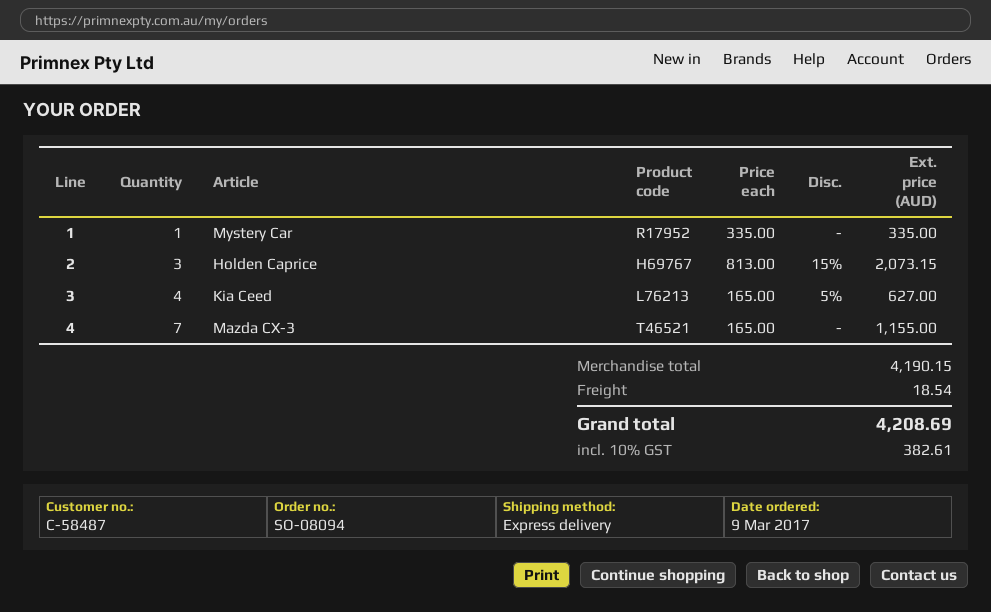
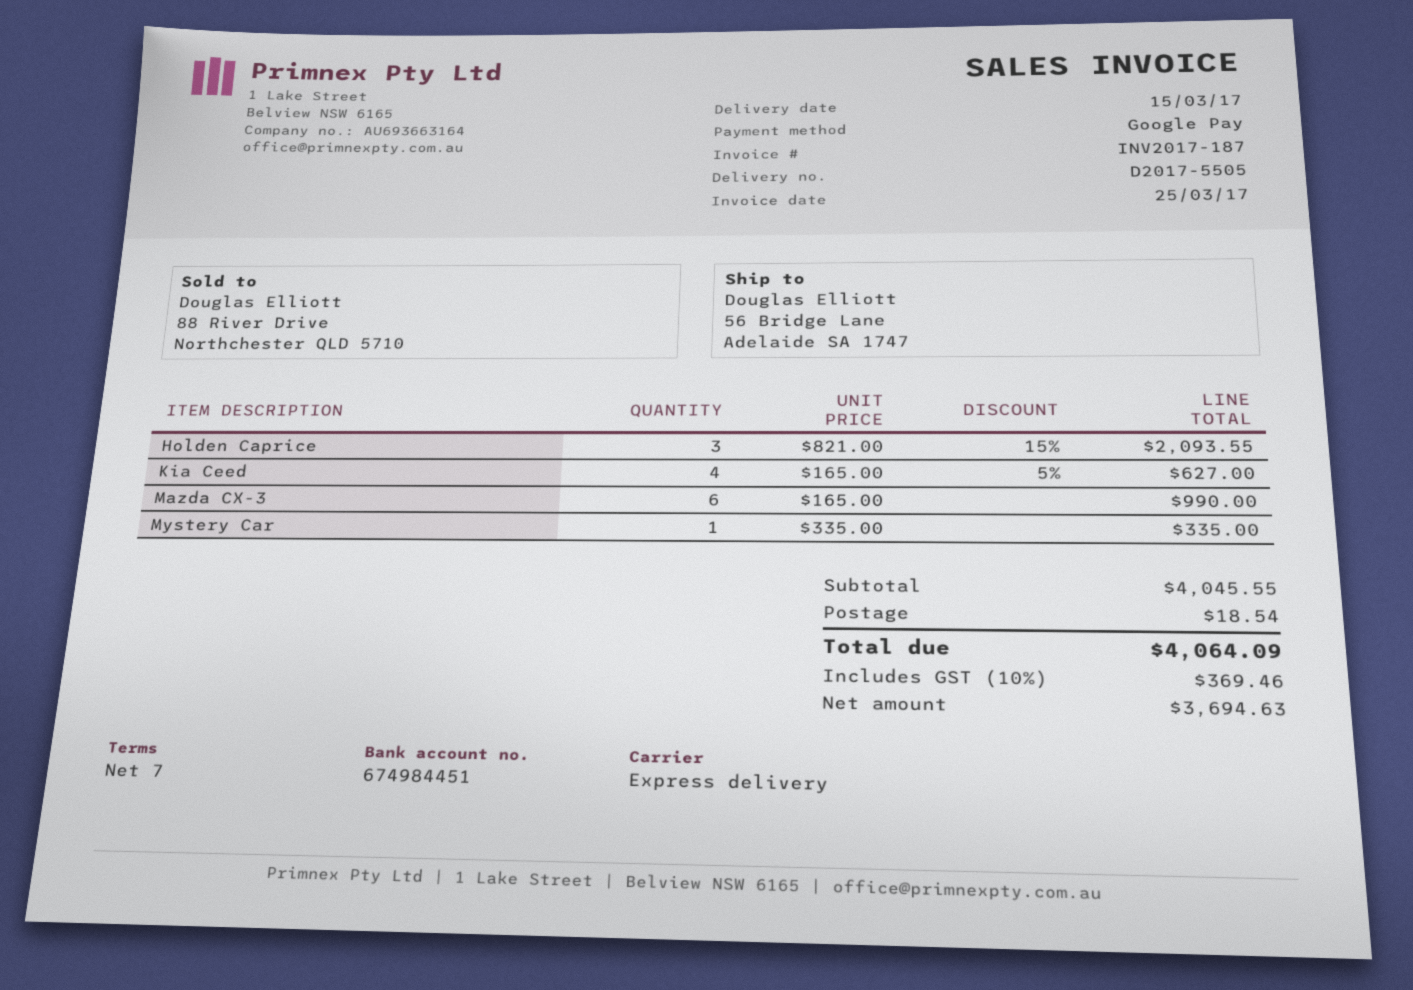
Holden Caprice: 3 x 813.00 - 15% = 2073.15 -> 3 x 821.00 - 15% = 2093.55
Mazda CX-3: 7 x 165.00 = 1155.00 -> 6 x 165.00 = 990.00
subtotal: 4190.15 -> 4045.55
tax: 10% = 382.61 -> 10% = 369.46
total: 4208.69 -> 4064.09

